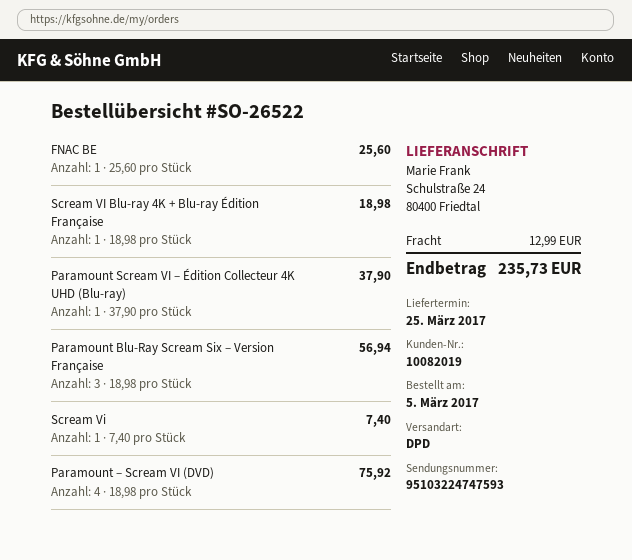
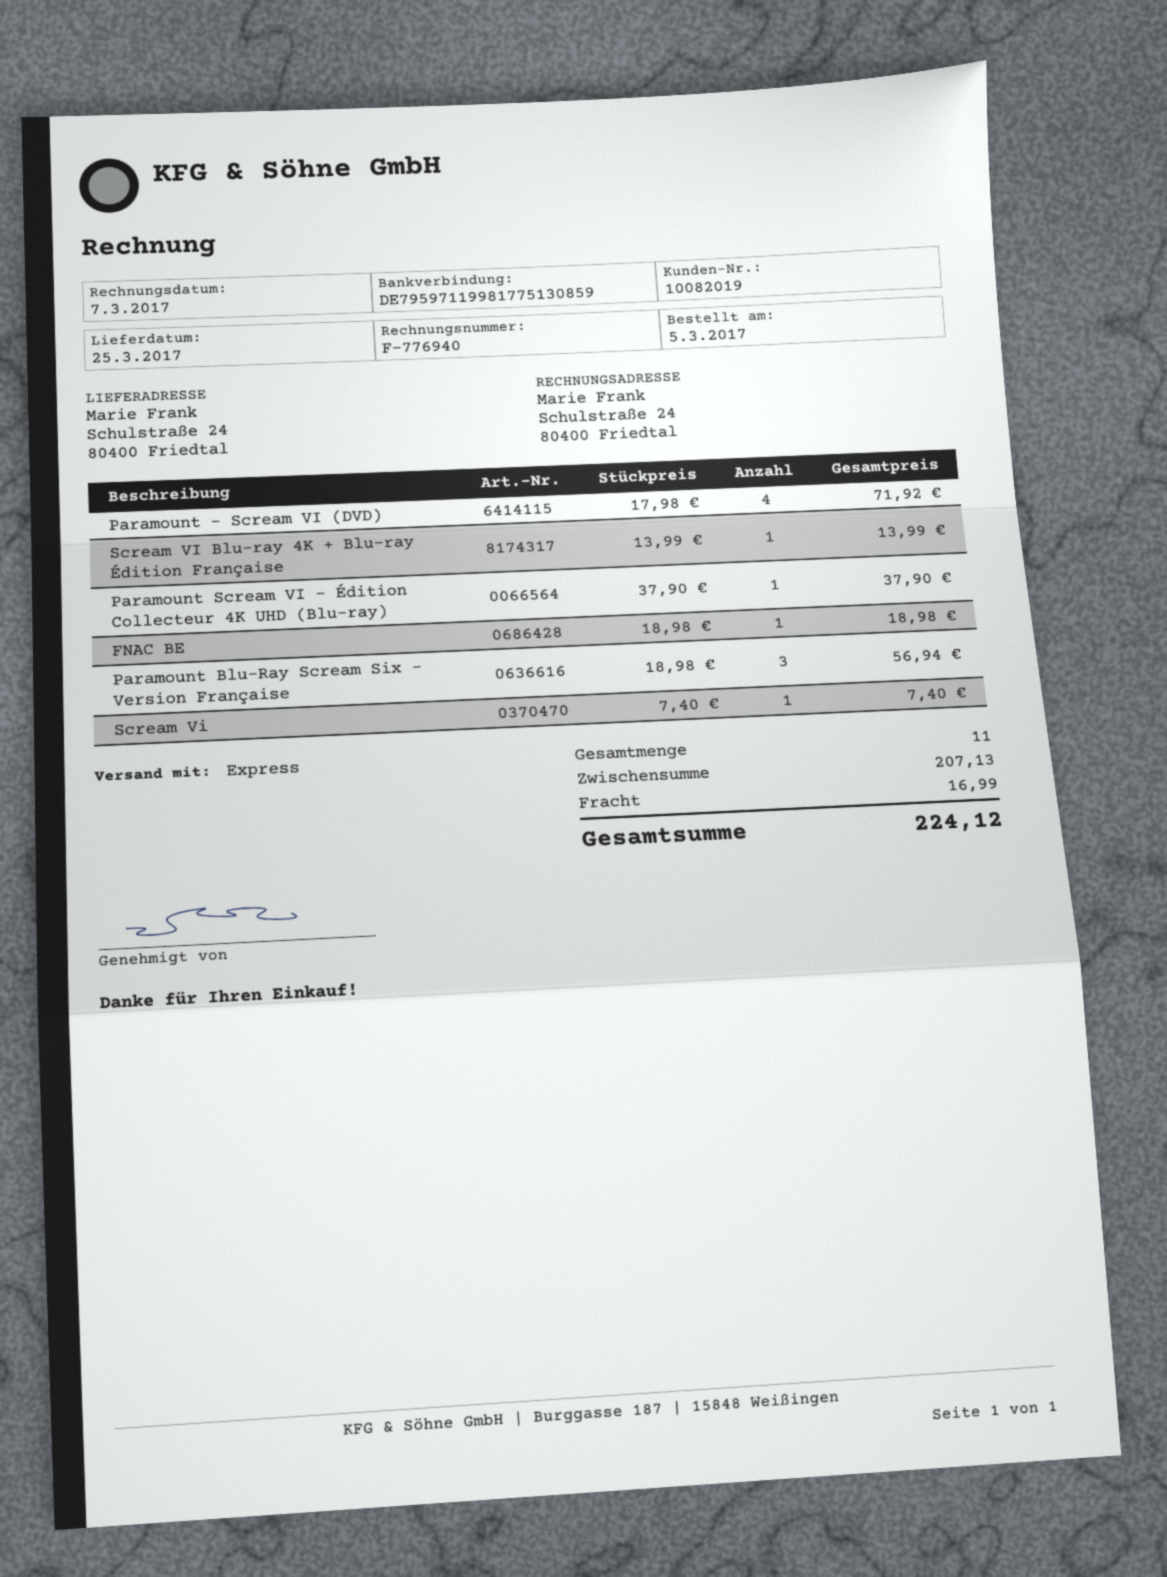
shipping method: DPD -> express
FNAC BE: 1 x 25.60 = 25.60 -> 1 x 18.98 = 18.98
Scream VI Blu-ray 4K + Blu-ray Édition Française: 1 x 18.98 = 18.98 -> 1 x 13.99 = 13.99
Paramount – Scream VI (DVD): 4 x 18.98 = 75.92 -> 4 x 17.98 = 71.92
shipping: 12.99 -> 16.99
total: 235.73 -> 224.12

